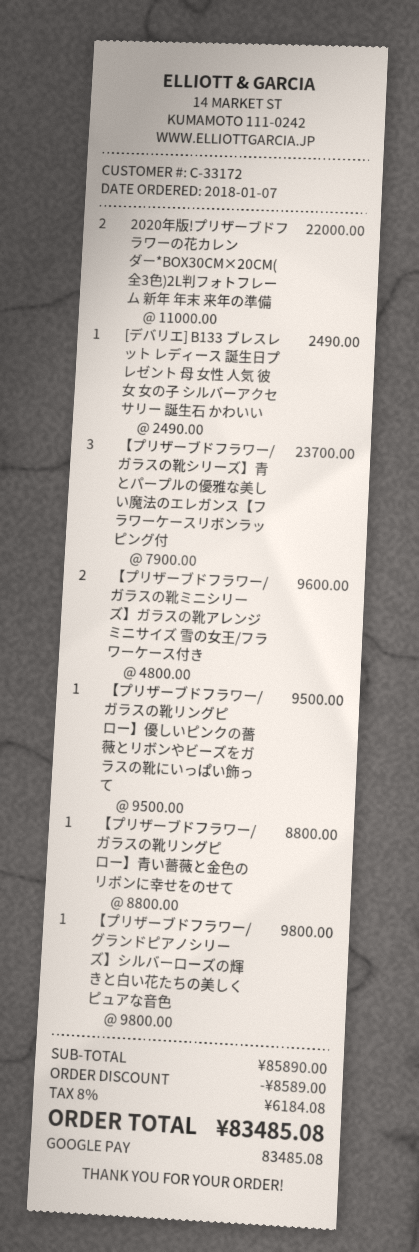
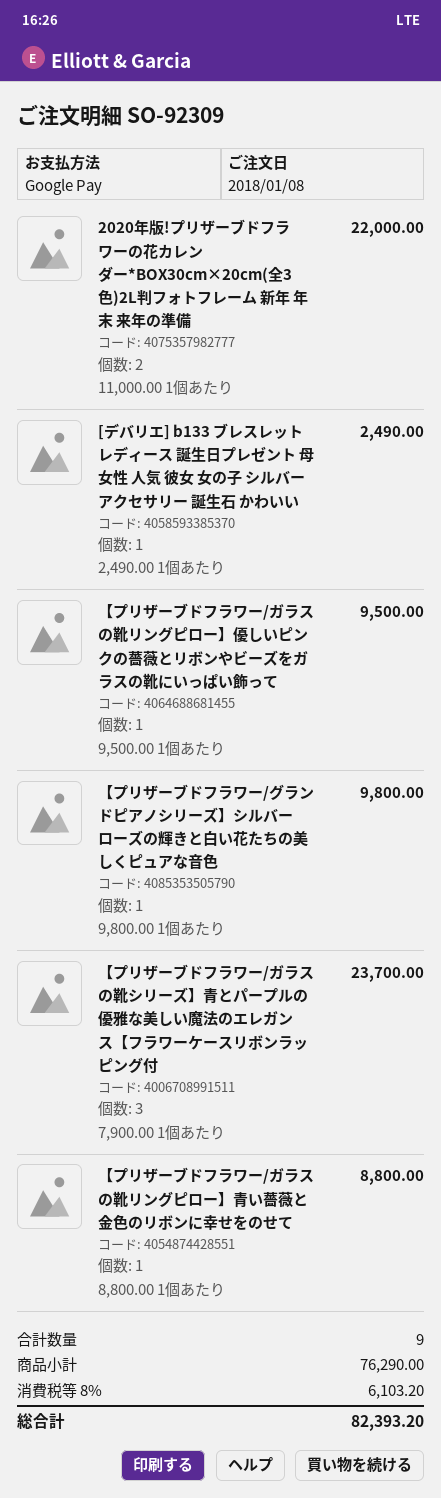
order date: 2018-01-07 -> 2018-01-08
【プリザーブドフラワー/ガラスの靴ミニシリーズ】ガラスの靴アレンジ ミニサイズ 雪の女王/フラワーケース付き: 2 x 4800.00 = 9600.00 -> none
subtotal: 85890.00 -> 76290.00
discount: 8589.00 -> none
tax: 8% = 6184.08 -> 8% = 6103.20
total: 83485.08 -> 82393.20

